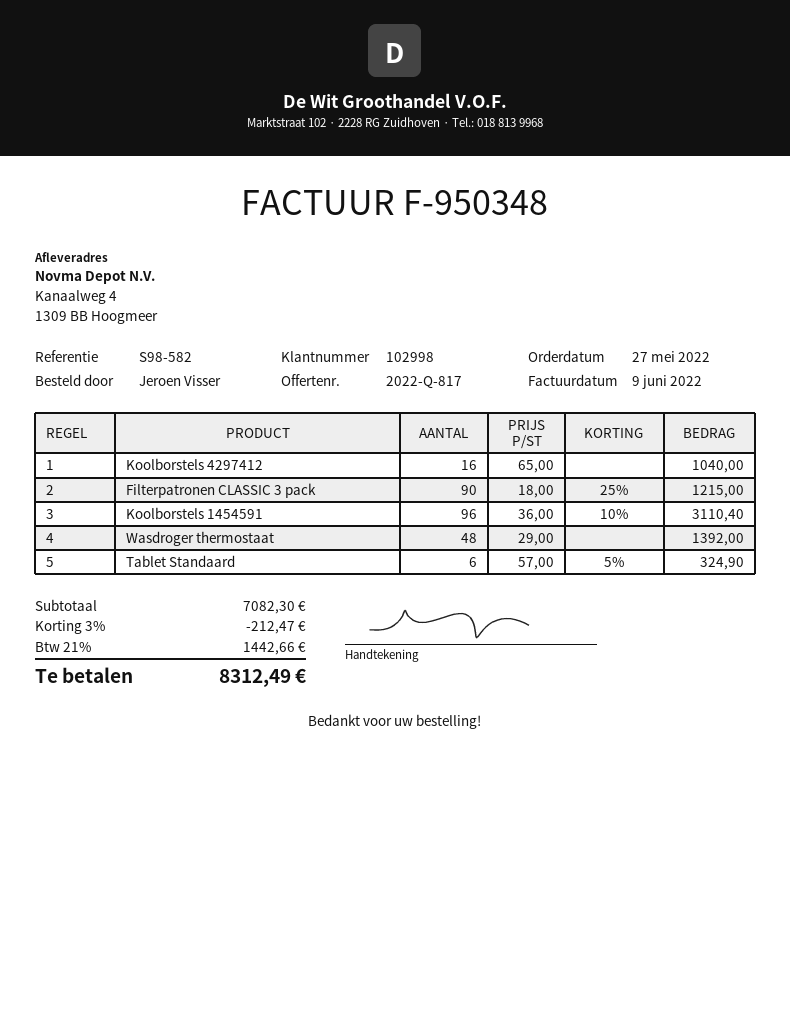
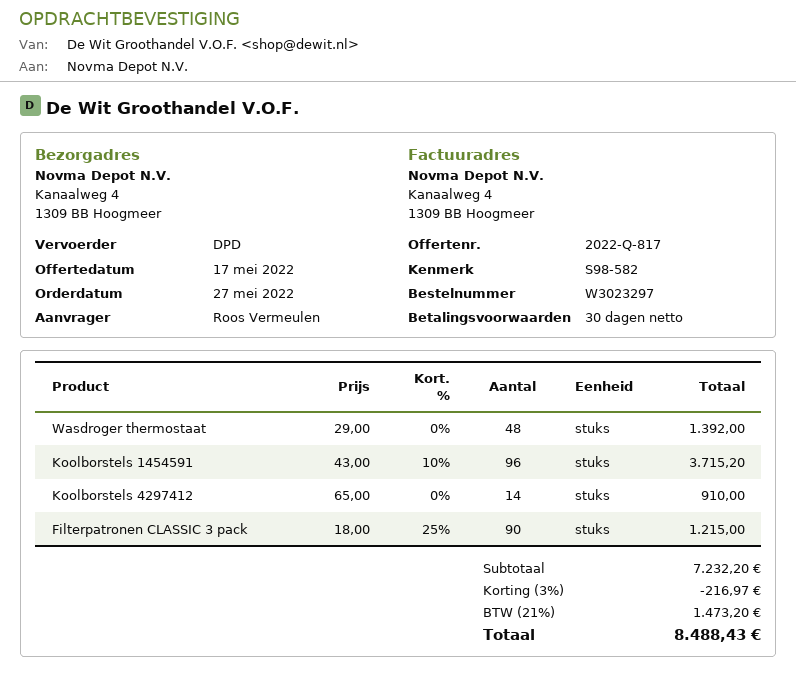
ordered by: Jeroen Visser -> Roos Vermeulen
Koolborstels 4297412: 16 x 65.00 = 1040.00 -> 14 x 65.00 = 910.00
Koolborstels 1454591: 96 x 36.00 - 10% = 3110.40 -> 96 x 43.00 - 10% = 3715.20
Tablet Standaard: 6 x 57.00 - 5% = 324.90 -> none
subtotal: 7082.30 -> 7232.20
discount: 3% = 212.47 -> 3% = 216.97
tax: 21% = 1442.66 -> 21% = 1473.20
total: 8312.49 -> 8488.43

